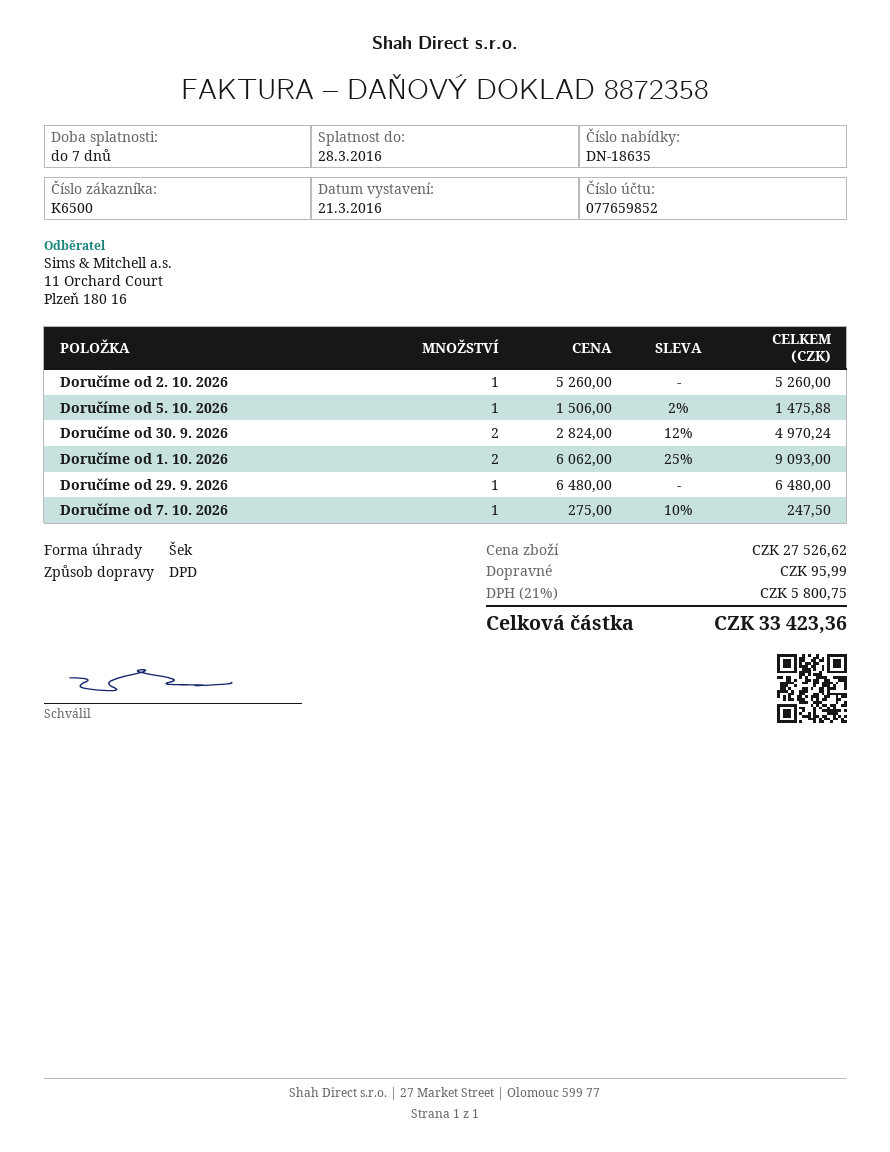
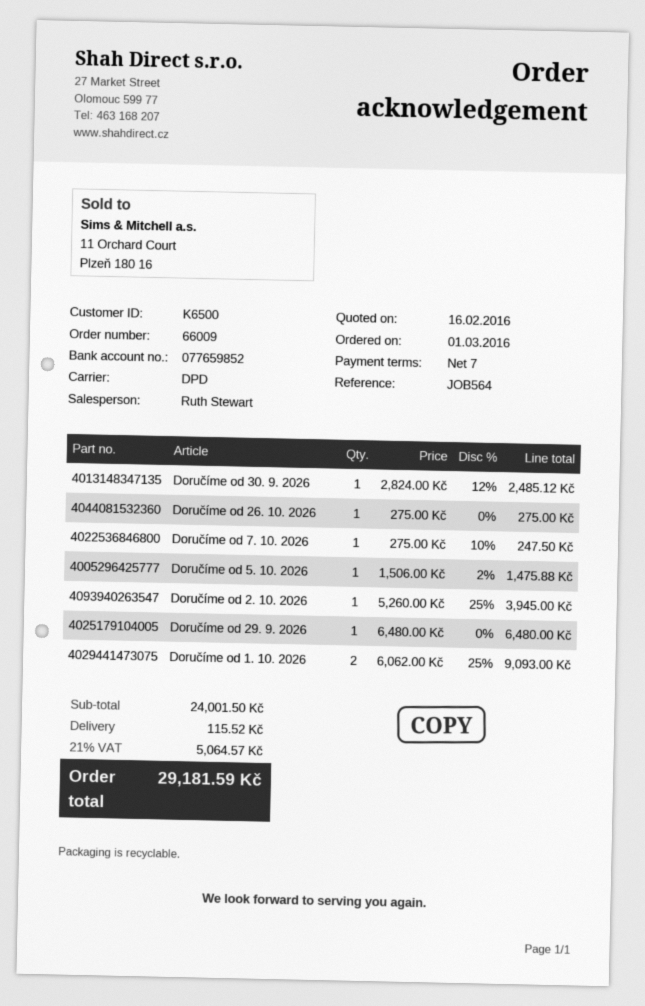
Doručíme od 2. 10. 2026: 1 x 5260.00 = 5260.00 -> 1 x 5260.00 - 25% = 3945.00
Doručíme od 30. 9. 2026: 2 x 2824.00 - 12% = 4970.24 -> 1 x 2824.00 - 12% = 2485.12
Doručíme od 26. 10. 2026: none -> 1 x 275.00 = 275.00
subtotal: 27526.62 -> 24001.50
shipping: 95.99 -> 115.52
tax: 21% = 5800.75 -> 21% = 5064.57
total: 33423.36 -> 29181.59

